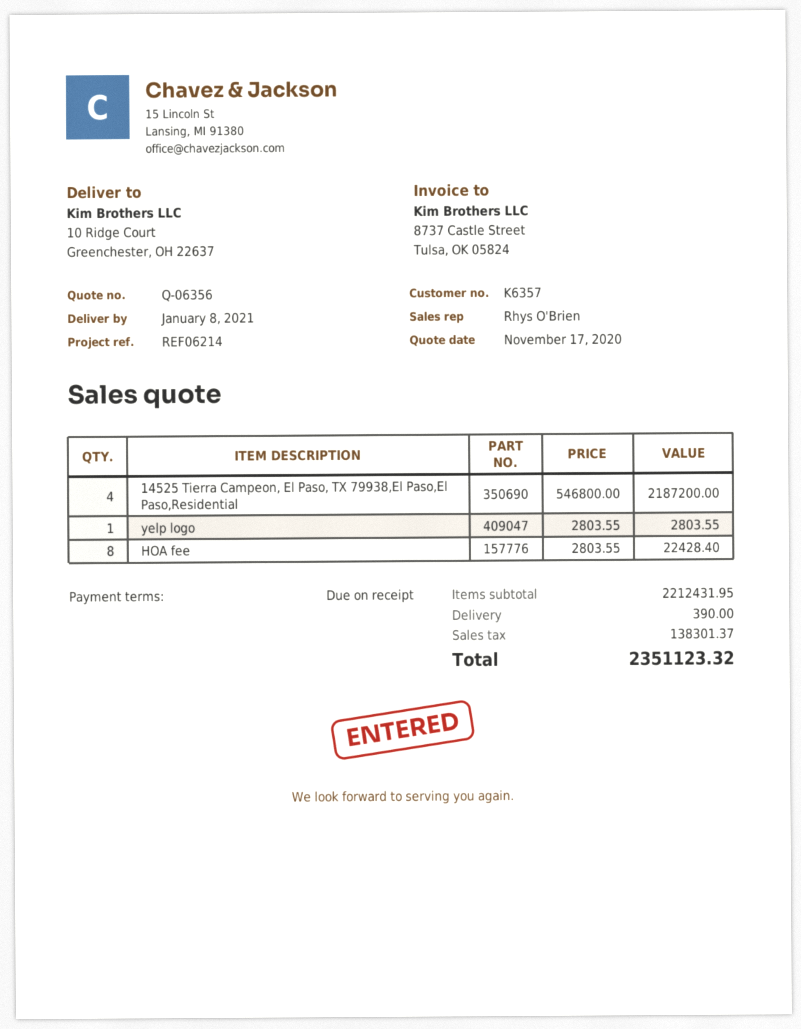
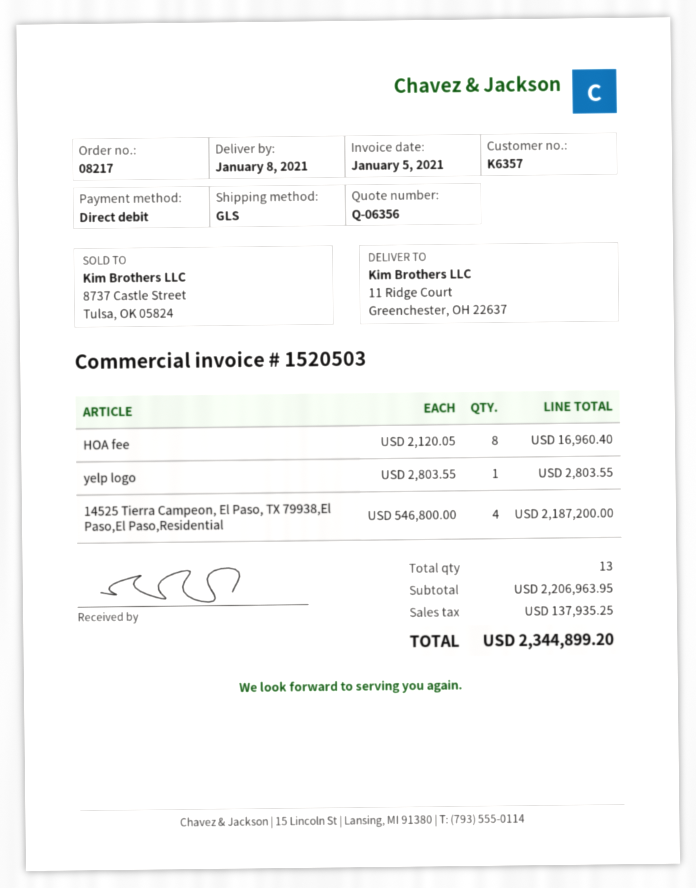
ship to: 10 Ridge Court, Greenchester, OH 22637 -> 11 Ridge Court, Greenchester, OH 22637
HOA fee: 8 x 2803.55 = 22428.40 -> 8 x 2120.05 = 16960.40
subtotal: 2212431.95 -> 2206963.95
shipping: 390.00 -> none
tax: 138301.37 -> 137935.25
total: 2351123.32 -> 2344899.20

